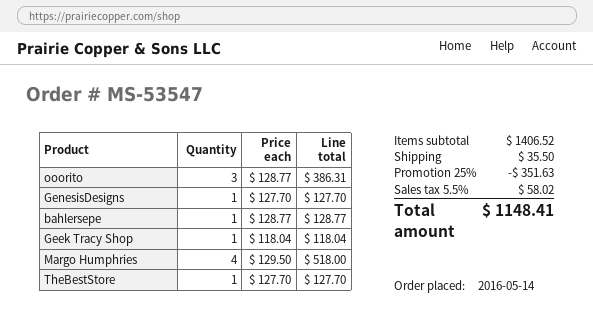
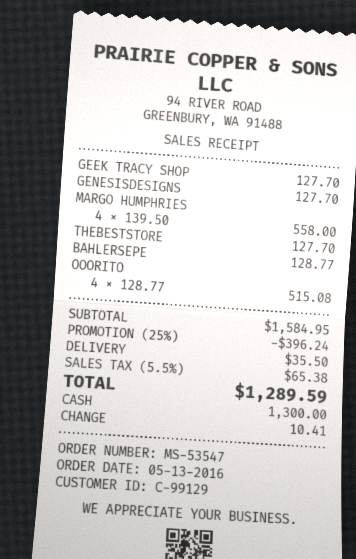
order date: 2016-05-14 -> 2016-05-13
ooorito: 3 x 128.77 = 386.31 -> 4 x 128.77 = 515.08
Geek Tracy Shop: 1 x 118.04 = 118.04 -> 1 x 127.70 = 127.70
Margo Humphries: 4 x 129.50 = 518.00 -> 4 x 139.50 = 558.00
subtotal: 1406.52 -> 1584.95
discount: 25% = 351.63 -> 25% = 396.24
tax: 5.5% = 58.02 -> 5.5% = 65.38
total: 1148.41 -> 1289.59

